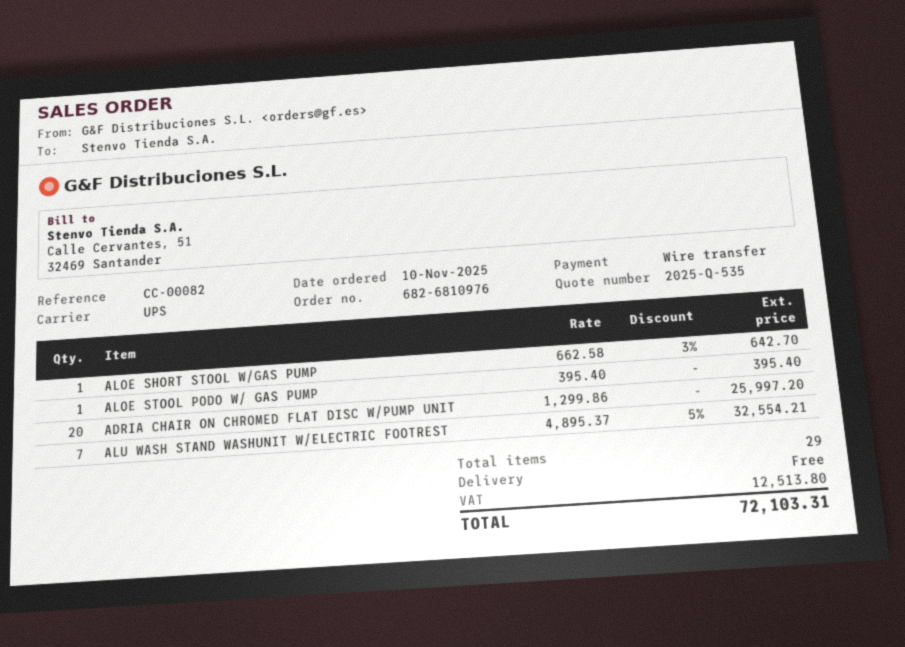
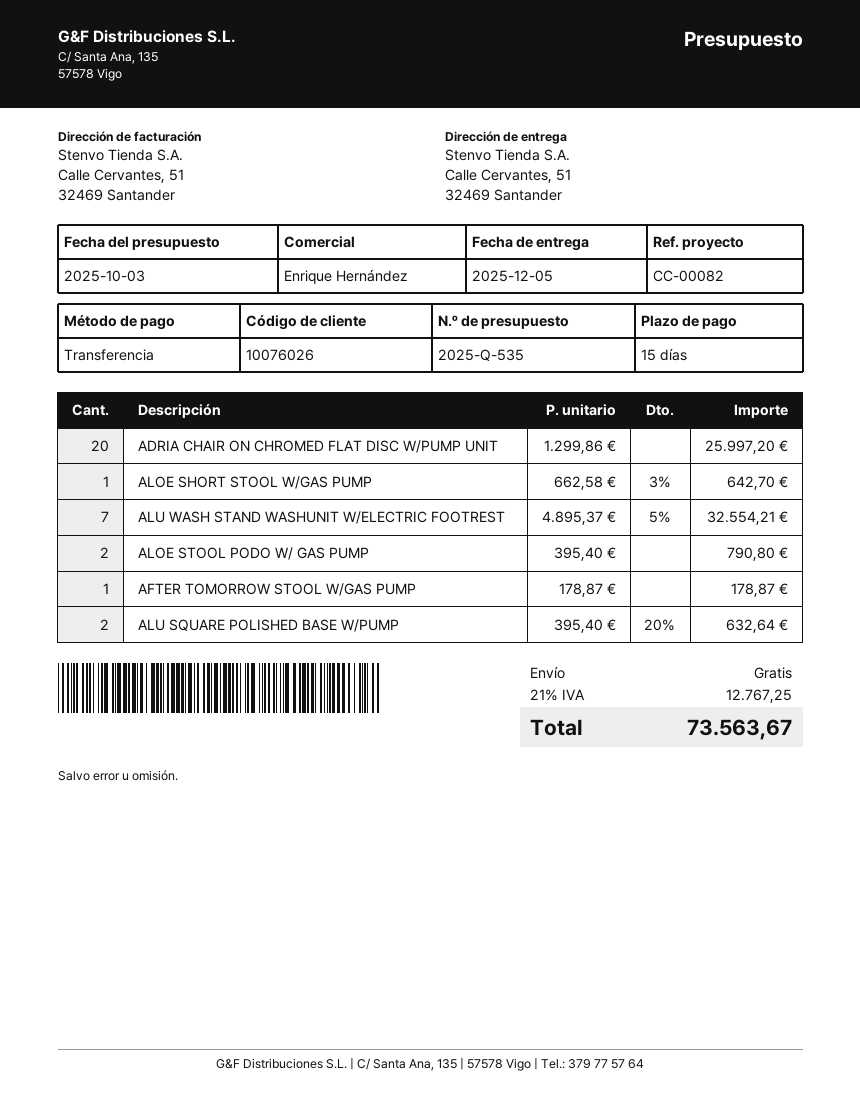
ALOE STOOL PODO W/ GAS PUMP: 1 x 395.40 = 395.40 -> 2 x 395.40 = 790.80
AFTER TOMORROW STOOL W/GAS PUMP: none -> 1 x 178.87 = 178.87
ALU SQUARE POLISHED BASE W/PUMP: none -> 2 x 395.40 - 20% = 632.64
tax: 12513.80 -> 12767.25
total: 72103.31 -> 73563.67

